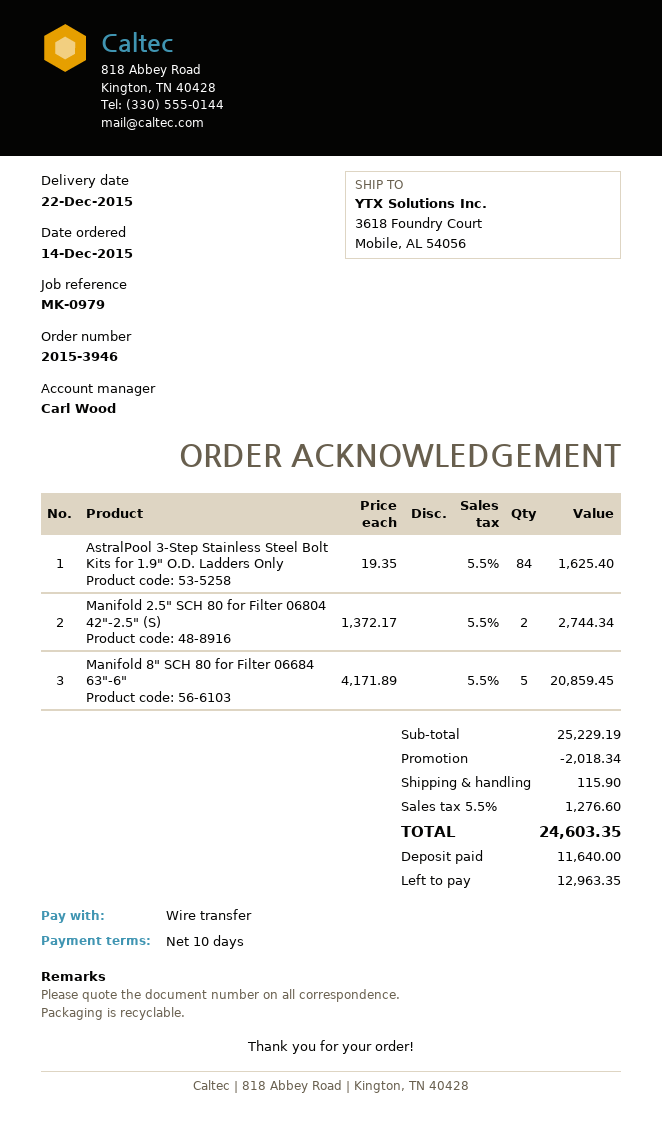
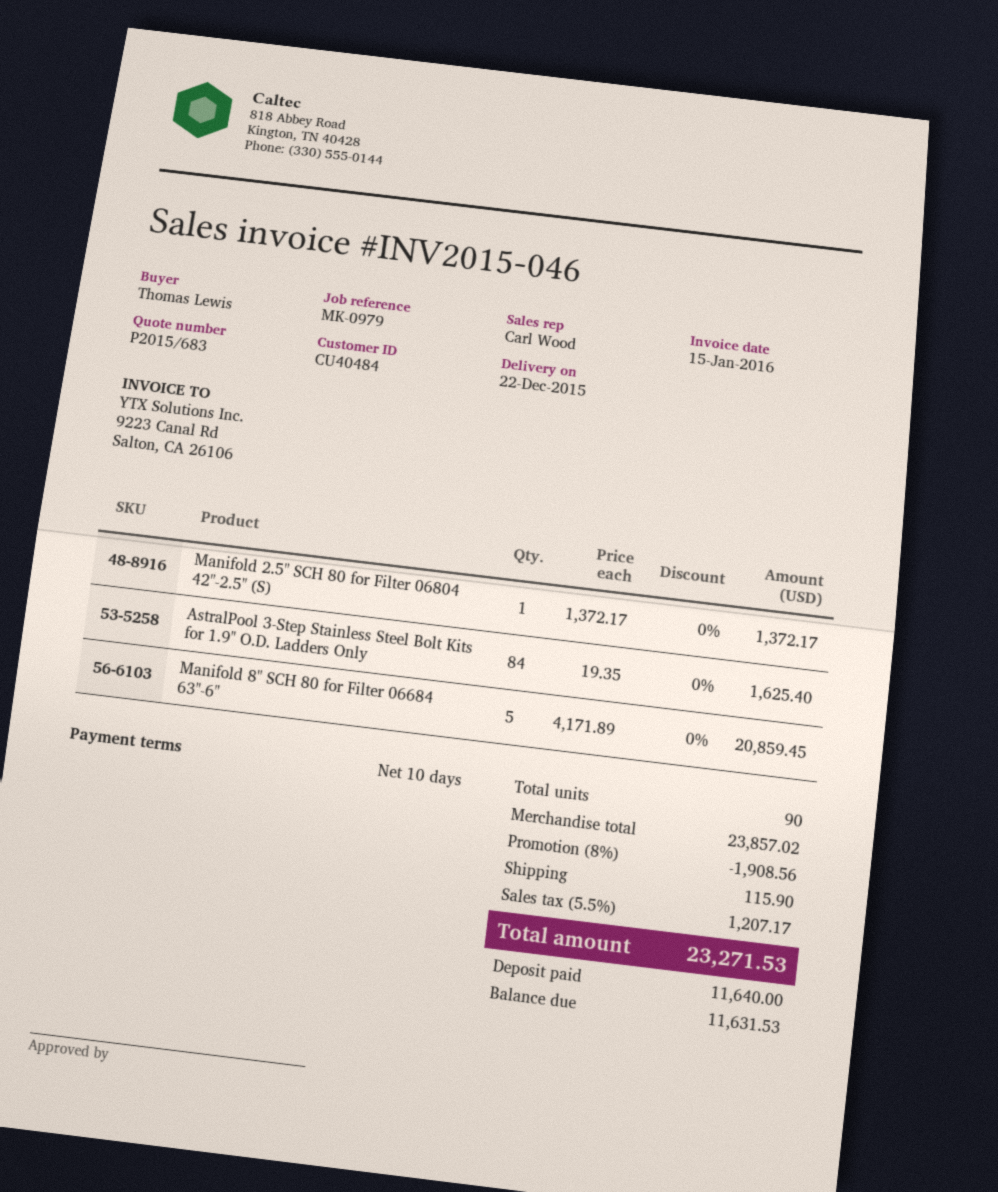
Manifold 2.5" SCH 80 for Filter 06804 42"-2.5" (S): 2 x 1372.17 = 2744.34 -> 1 x 1372.17 = 1372.17
subtotal: 25229.19 -> 23857.02
discount: 2018.34 -> 1908.56
tax: 5.5% = 1276.60 -> 5.5% = 1207.17
total: 24603.35 -> 23271.53
balance: 12963.35 -> 11631.53

